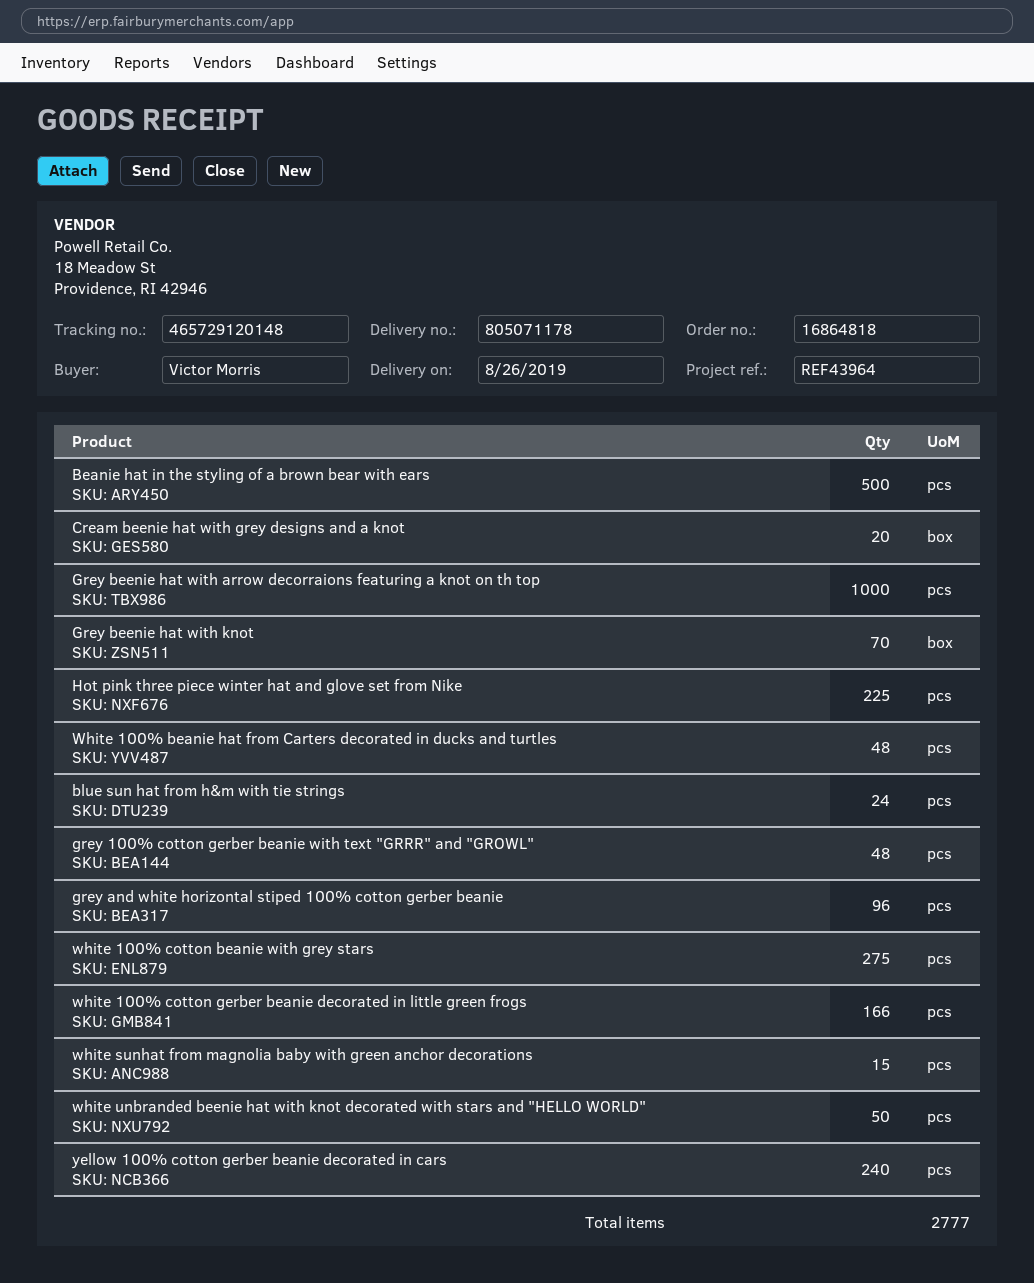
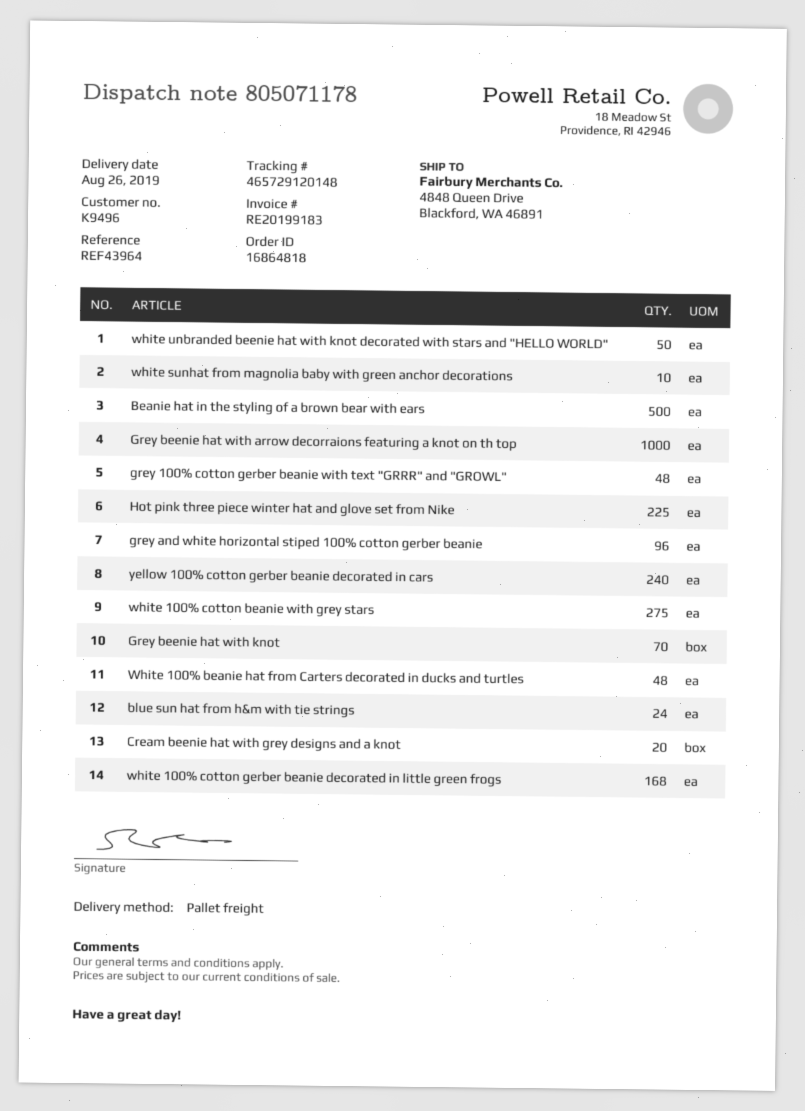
white 100% cotton gerber beanie decorated in little green frogs: 166 -> 168
white sunhat from magnolia baby with green anchor decorations: 15 -> 10

